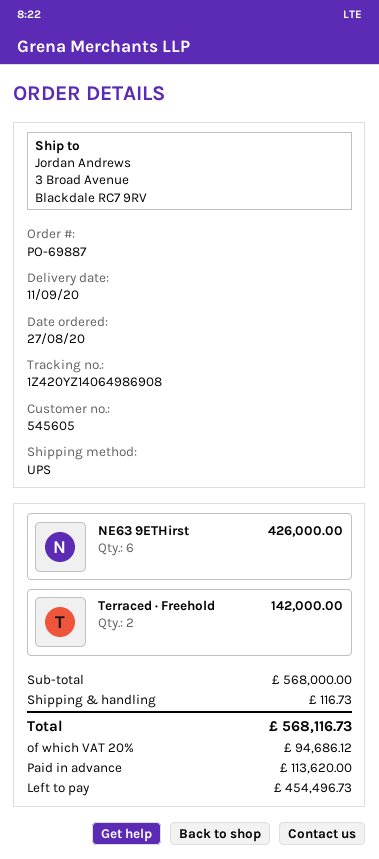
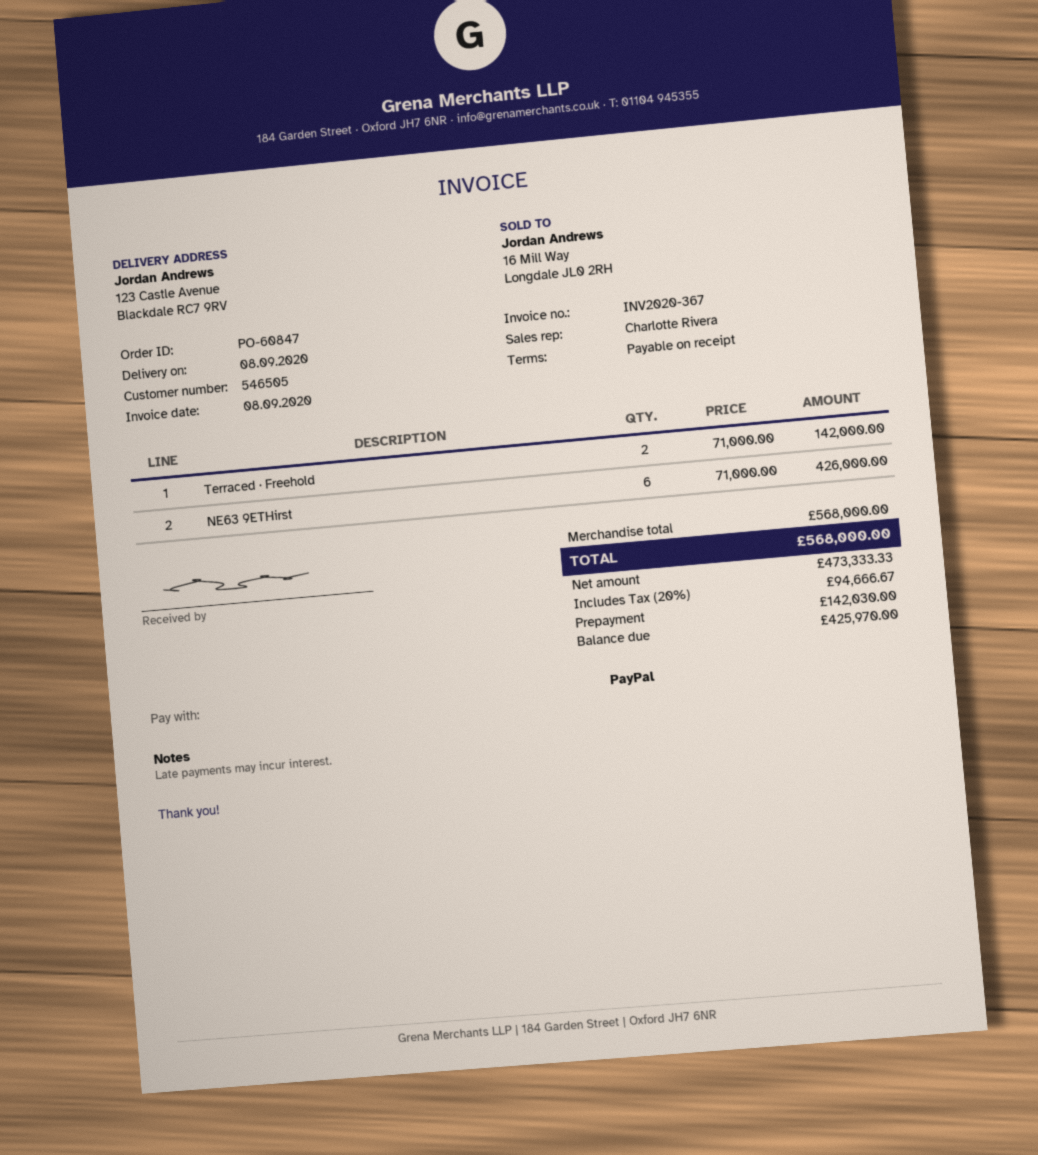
order number: PO-69887 -> PO-60847
delivery date: 2020-09-11 -> 2020-09-08
customer number: 545605 -> 546505
ship to: 3 Broad Avenue, Blackdale RC7 9RV -> 123 Castle Avenue, Blackdale RC7 9RV
shipping: 116.73 -> none
tax: 20% = 94686.12 -> 20% = 94666.67
total: 568116.73 -> 568000.00
deposit: 113620.00 -> 142030.00
balance: 454496.73 -> 425970.00

